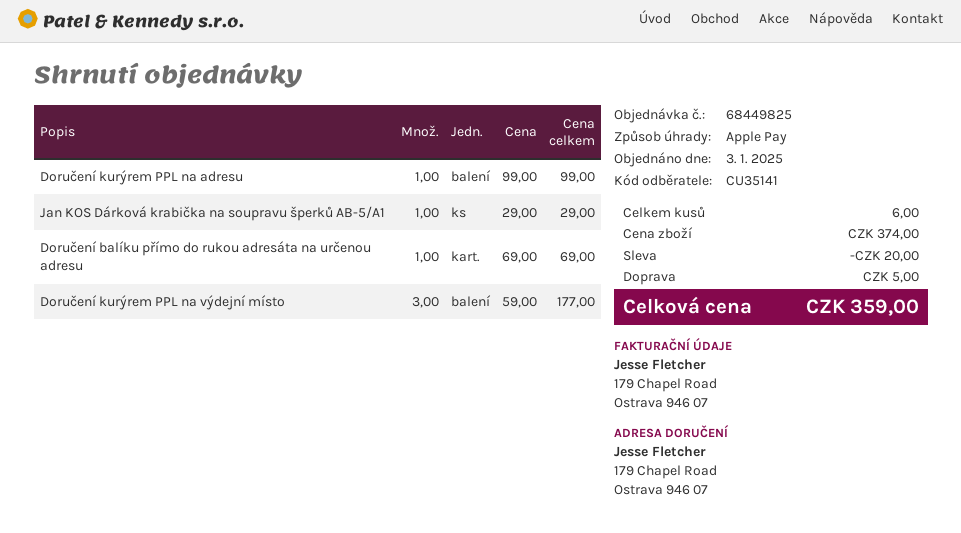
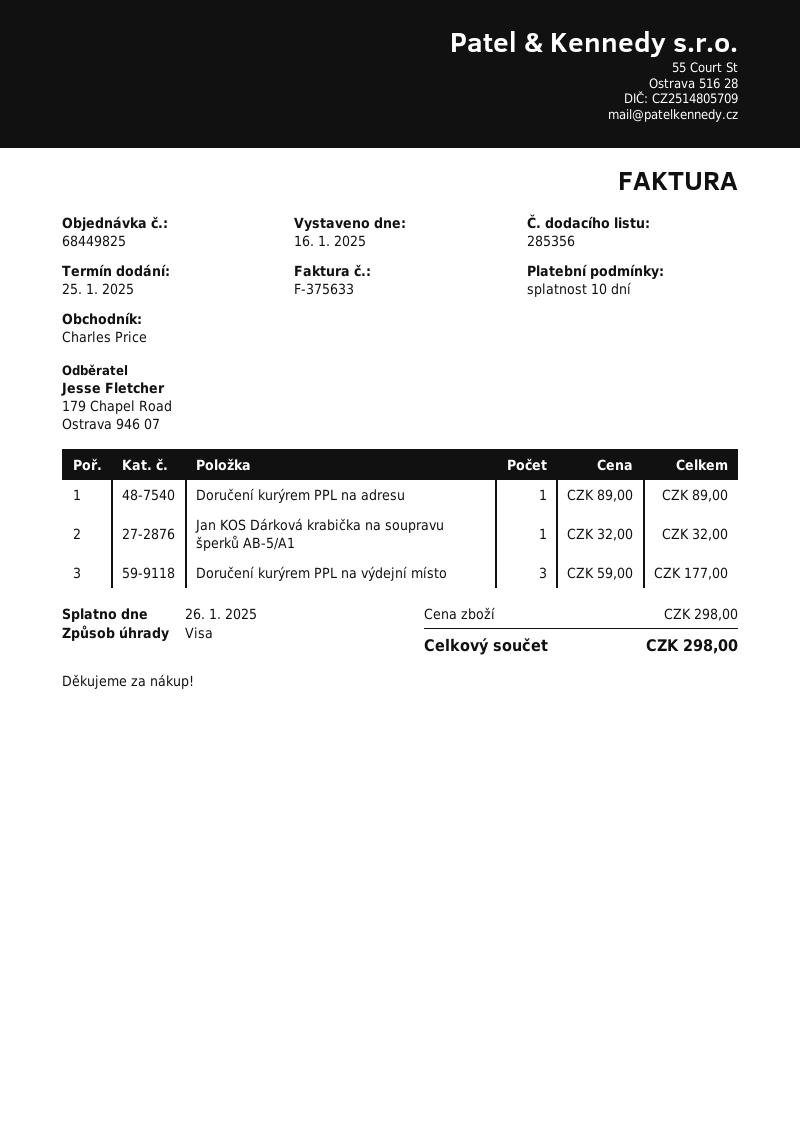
payment method: Apple Pay -> Visa
Doručení kurýrem PPL na adresu: 1 x 99.00 = 99.00 -> 1 x 89.00 = 89.00
Jan KOS Dárková krabička na soupravu šperků AB-5/A1: 1 x 29.00 = 29.00 -> 1 x 32.00 = 32.00
Doručení balíku přímo do rukou adresáta na určenou adresu: 1 x 69.00 = 69.00 -> none
subtotal: 374.00 -> 298.00
discount: 20.00 -> none
shipping: 5.00 -> none
total: 359.00 -> 298.00

